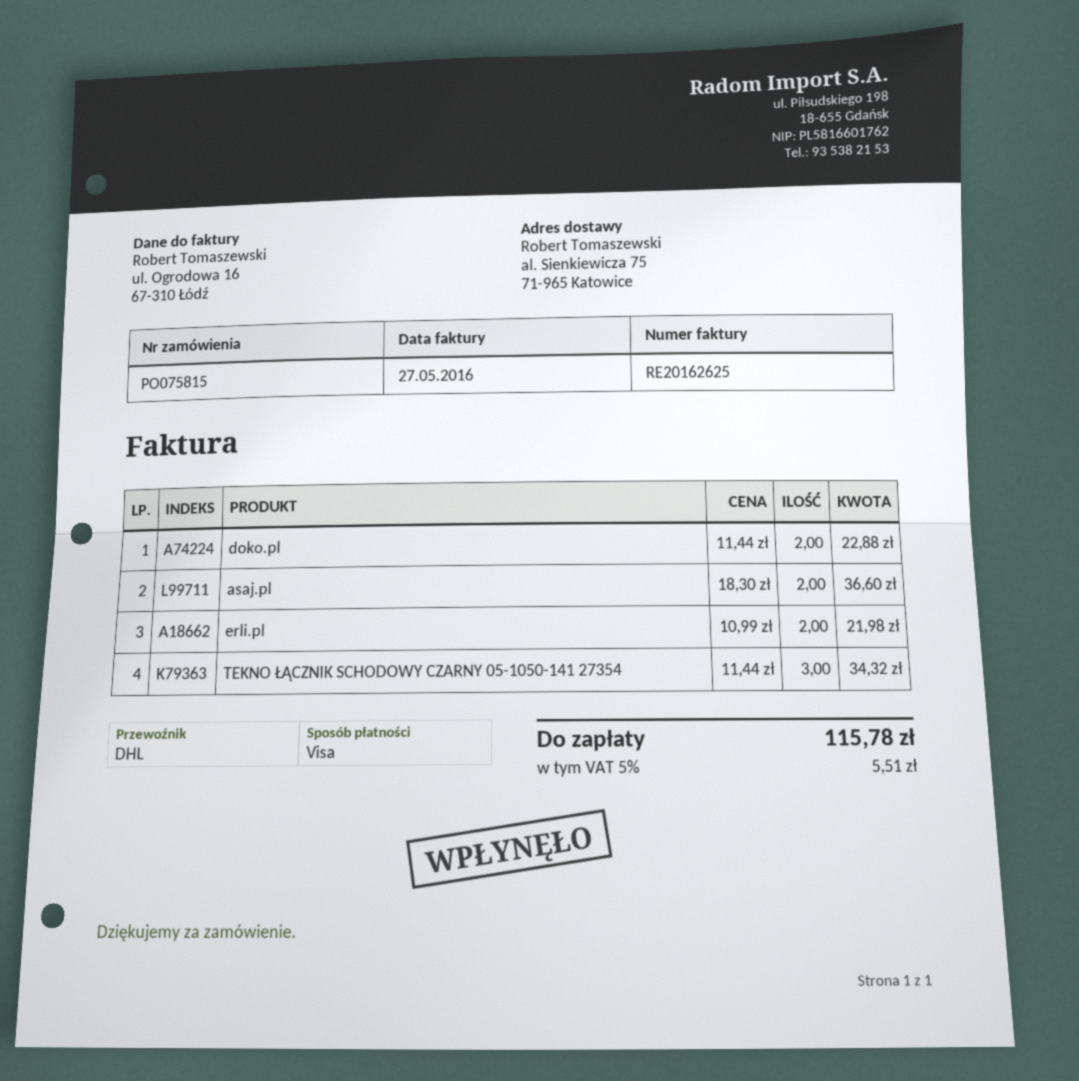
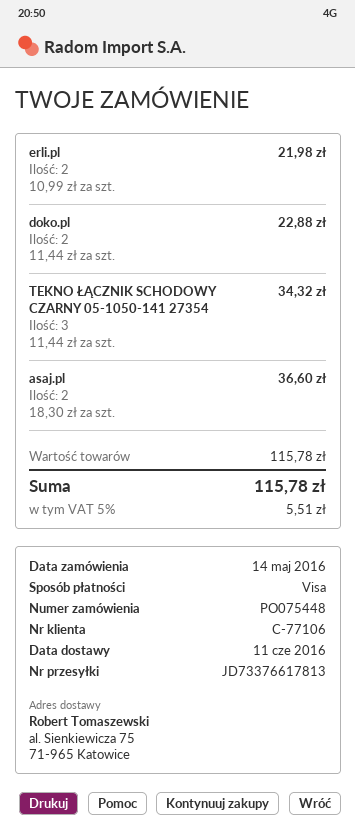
order number: PO075815 -> PO075448

